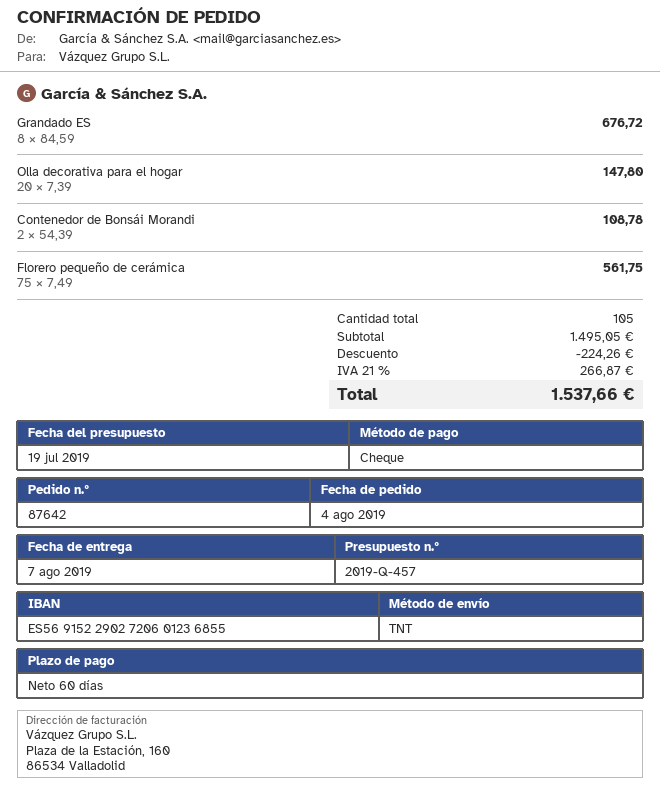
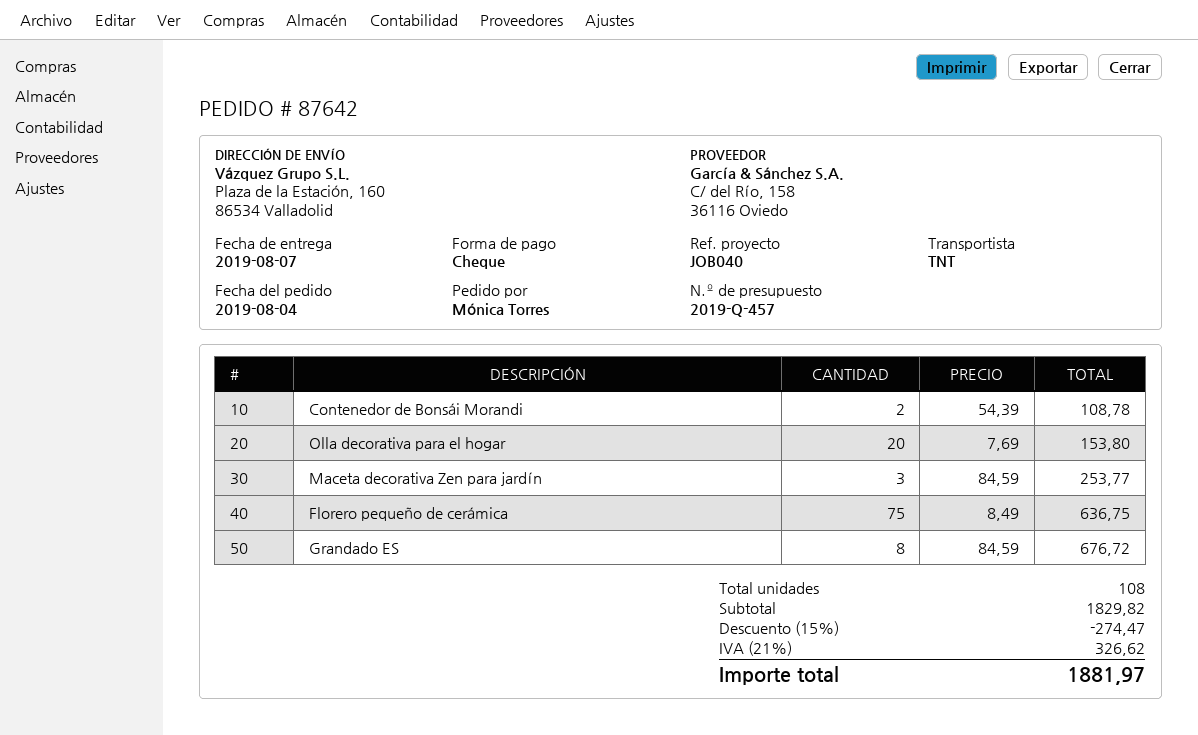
Olla decorativa para el hogar: 20 x 7.39 = 147.80 -> 20 x 7.69 = 153.80
Florero pequeño de cerámica: 75 x 7.49 = 561.75 -> 75 x 8.49 = 636.75
Maceta decorativa Zen para jardín: none -> 3 x 84.59 = 253.77
total quantity: 105 -> 108
subtotal: 1495.05 -> 1829.82
discount: 224.26 -> 274.47
tax: 21% = 266.87 -> 21% = 326.62
total: 1537.66 -> 1881.97

